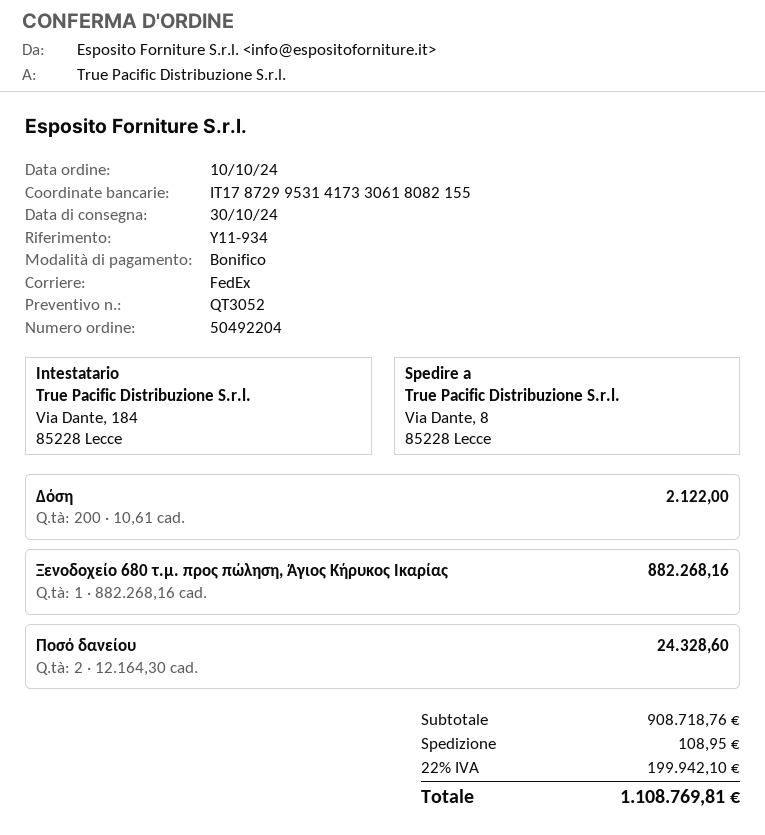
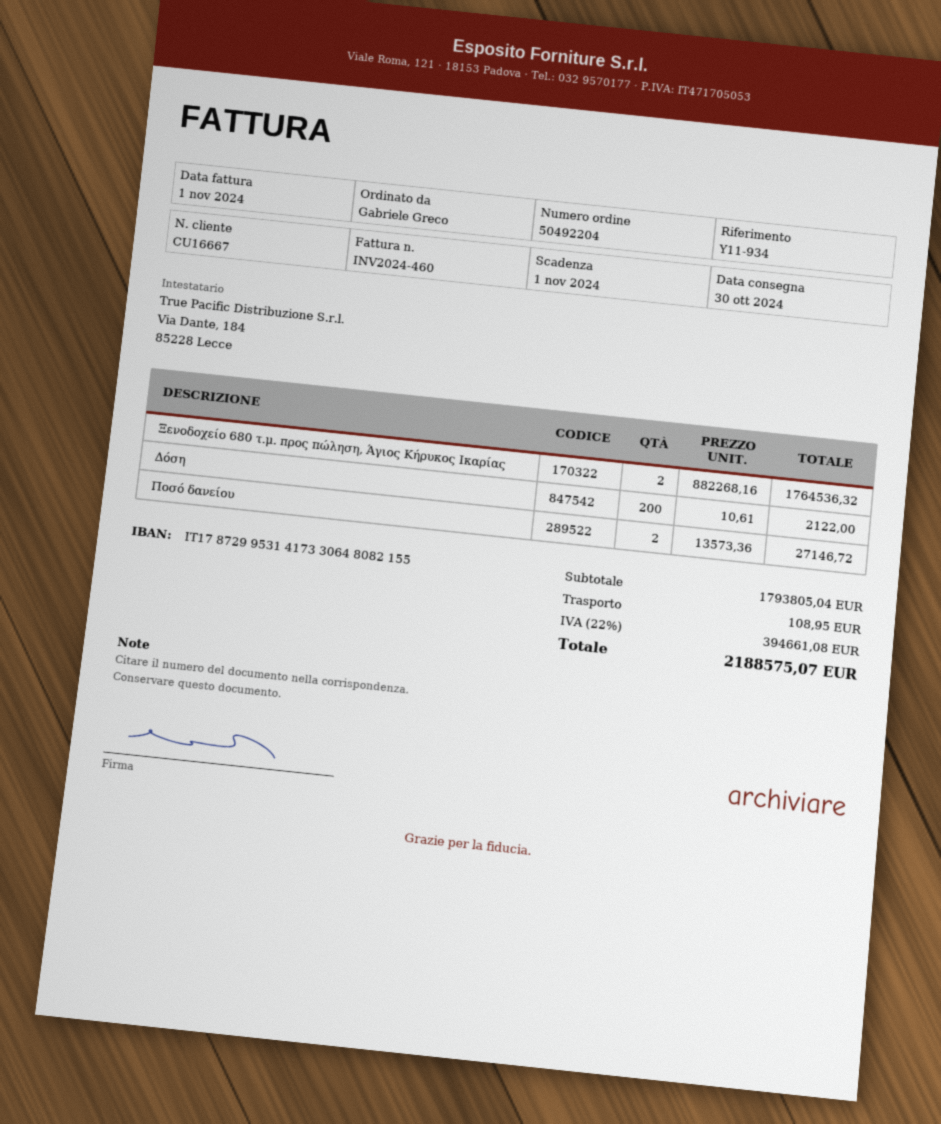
bank account: IT1787299531417330618082155 -> IT1787299531417330648082155
Ξενοδοχείο 680 τ.μ. προς πώληση, Άγιος Κήρυκος Ικαρίας: 1 x 882268.16 = 882268.16 -> 2 x 882268.16 = 1764536.32
Ποσό δανείου: 2 x 12164.30 = 24328.60 -> 2 x 13573.36 = 27146.72
subtotal: 908718.76 -> 1793805.04
tax: 22% = 199942.10 -> 22% = 394661.08
total: 1108769.81 -> 2188575.07

